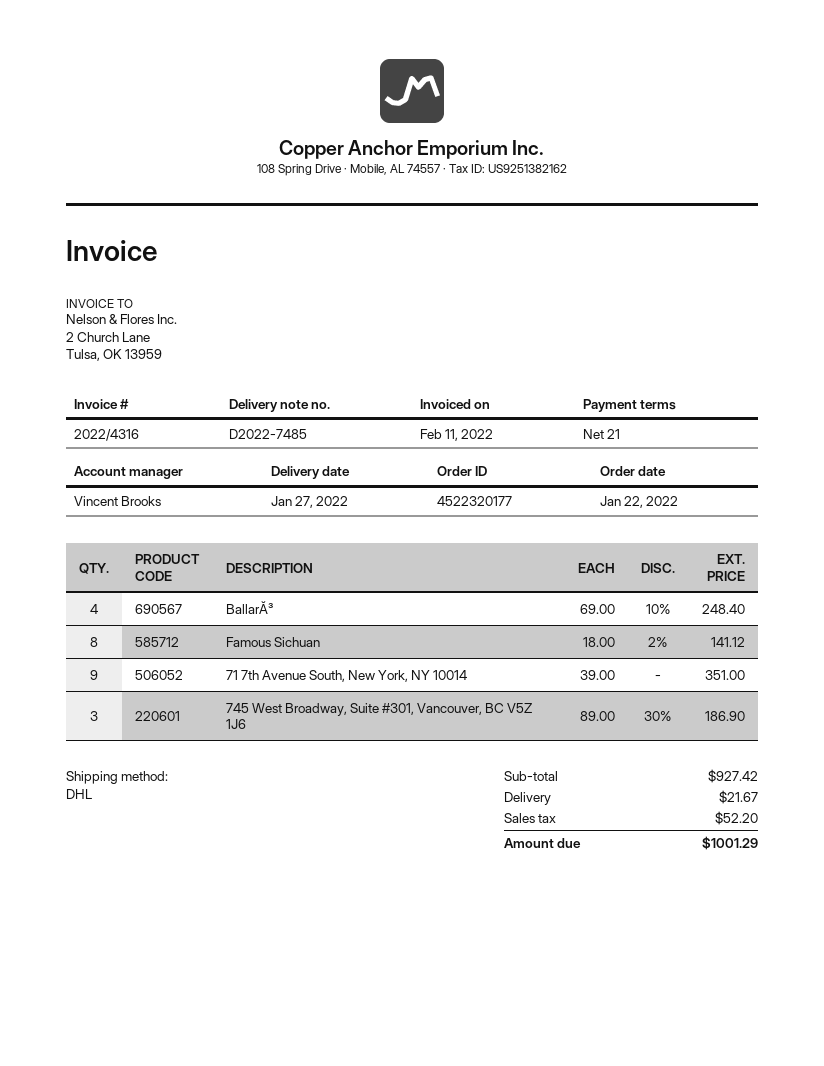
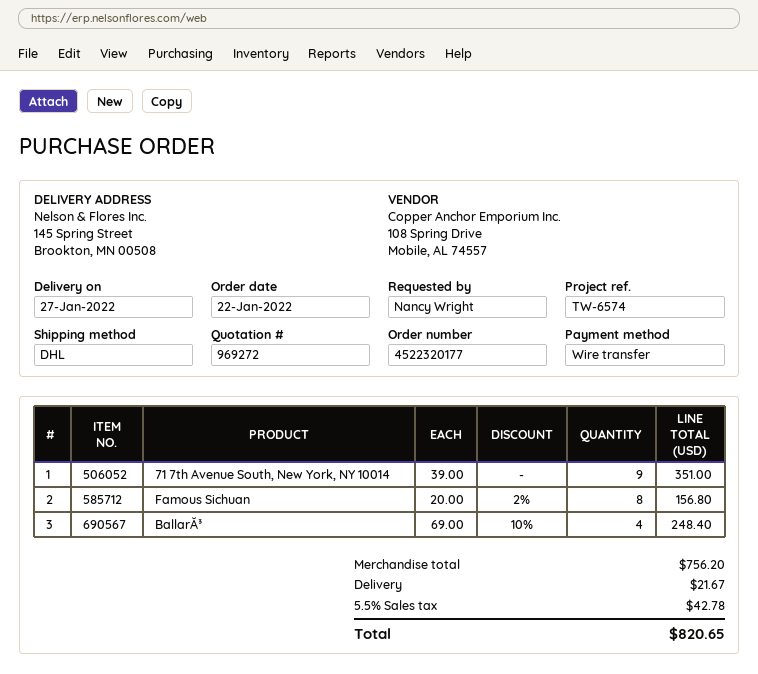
Famous Sichuan: 8 x 18.00 - 2% = 141.12 -> 8 x 20.00 - 2% = 156.80
745 West Broadway, Suite #301, Vancouver, BC V5Z 1J6: 3 x 89.00 - 30% = 186.90 -> none
subtotal: 927.42 -> 756.20
tax: 52.20 -> 42.78
total: 1001.29 -> 820.65

